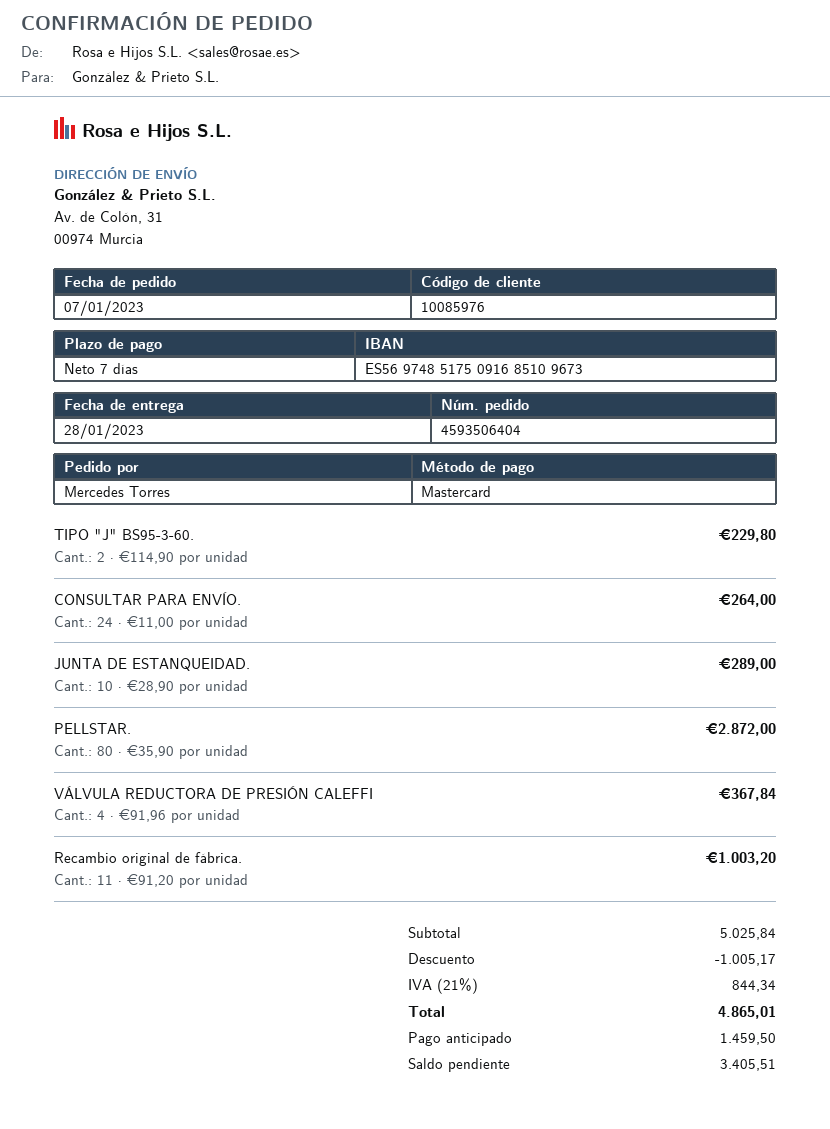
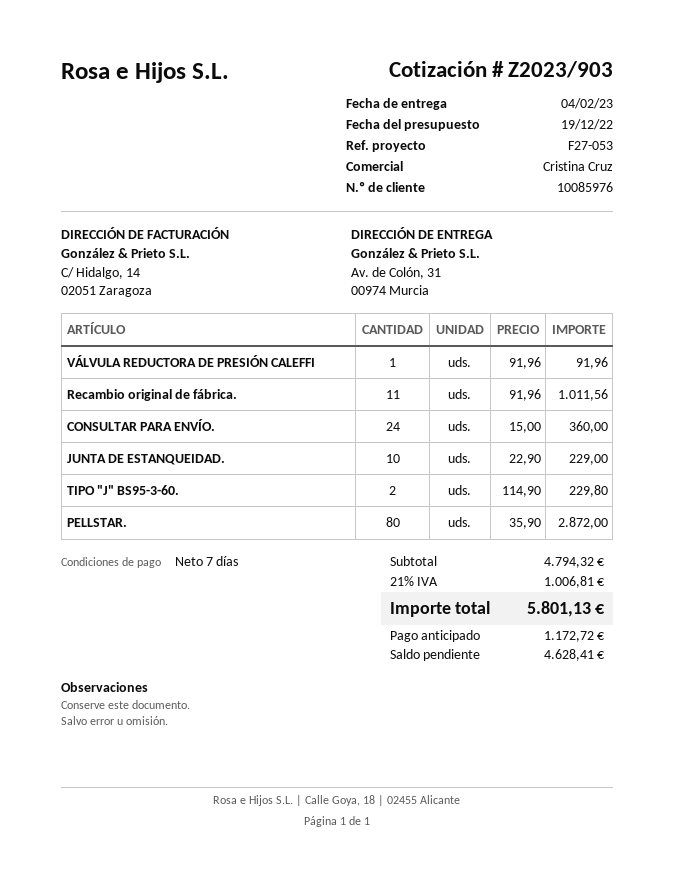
delivery date: 2023-01-28 -> 2023-02-04
CONSULTAR PARA ENVÍO.: 24 x 11.00 = 264.00 -> 24 x 15.00 = 360.00
JUNTA DE ESTANQUEIDAD.: 10 x 28.90 = 289.00 -> 10 x 22.90 = 229.00
VÁLVULA REDUCTORA DE PRESIÓN CALEFFI: 4 x 91.96 = 367.84 -> 1 x 91.96 = 91.96
Recambio original de fábrica.: 11 x 91.20 = 1003.20 -> 11 x 91.96 = 1011.56
subtotal: 5025.84 -> 4794.32
discount: 1005.17 -> none
tax: 21% = 844.34 -> 21% = 1006.81
total: 4865.01 -> 5801.13
deposit: 1459.50 -> 1172.72
balance: 3405.51 -> 4628.41

